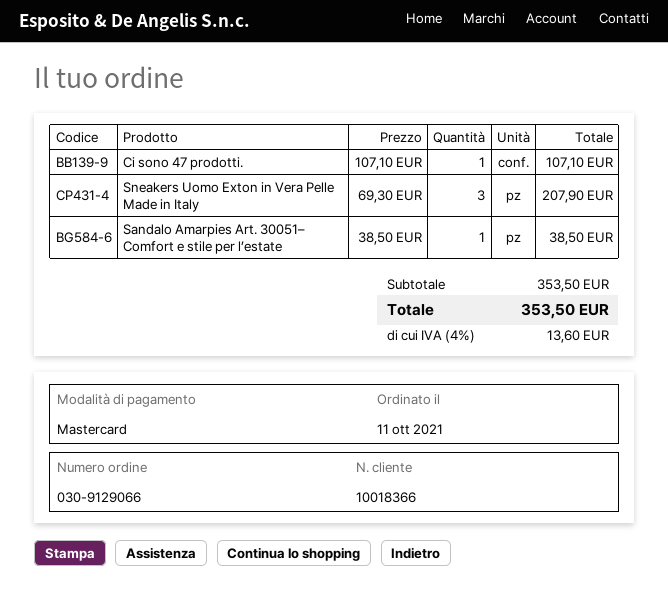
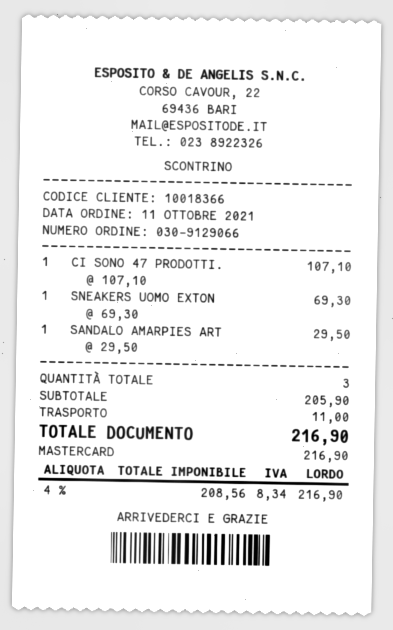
Sneakers Uomo Exton in Vera Pelle Made in Italy: 3 x 69.30 = 207.90 -> 1 x 69.30 = 69.30
Sandalo Amarpies Art. 30051– Comfort e stile per l’estate: 1 x 38.50 = 38.50 -> 1 x 29.50 = 29.50
subtotal: 353.50 -> 205.90
shipping: none -> 11.00
tax: 4% = 13.60 -> 4% = 8.34
total: 353.50 -> 216.90

